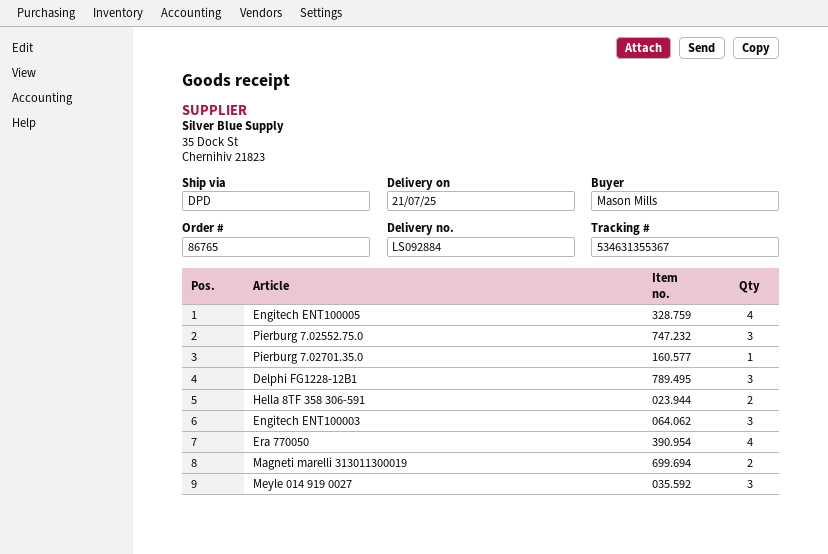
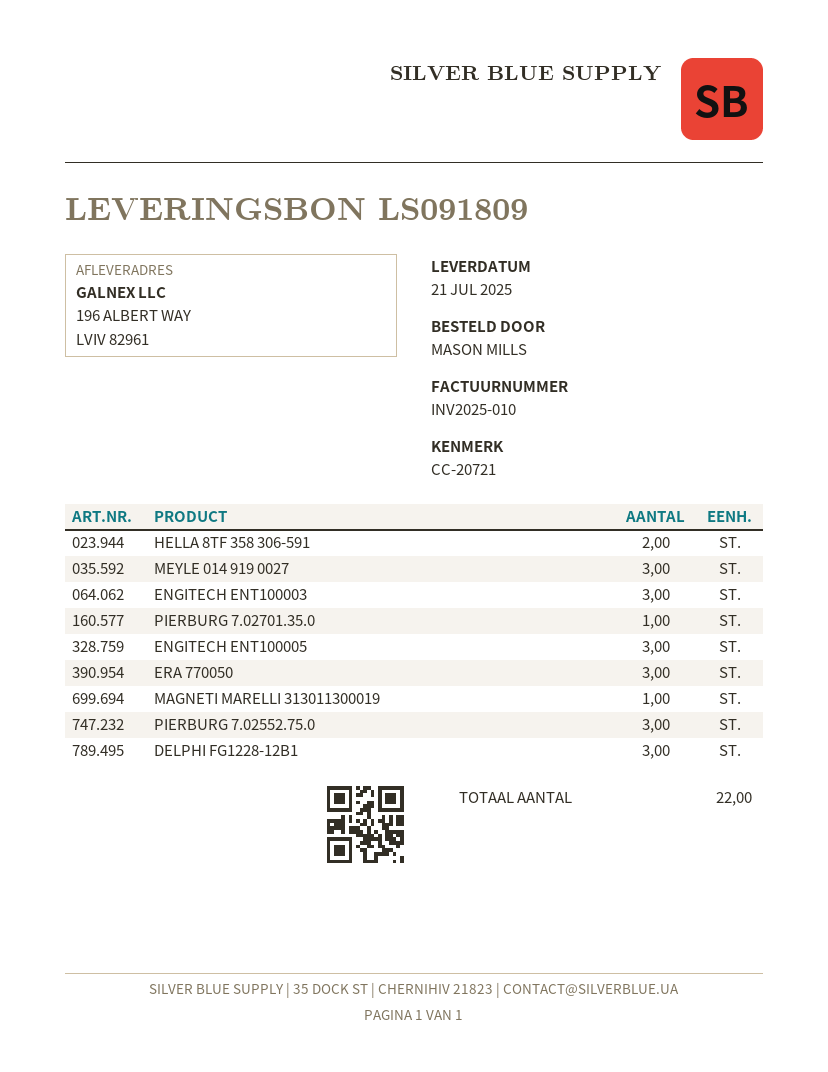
delivery note number: LS092884 -> LS091809
Engitech ENT100005: 4 -> 3
Era 770050: 4 -> 3
Magneti marelli 313011300019: 2 -> 1

